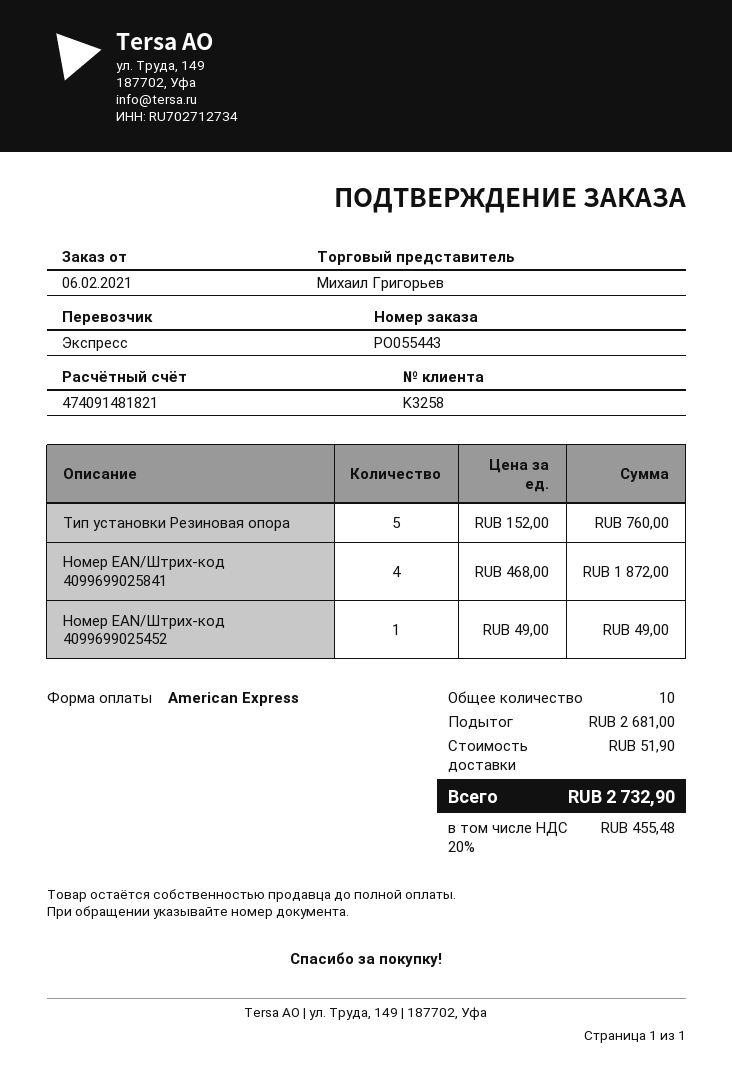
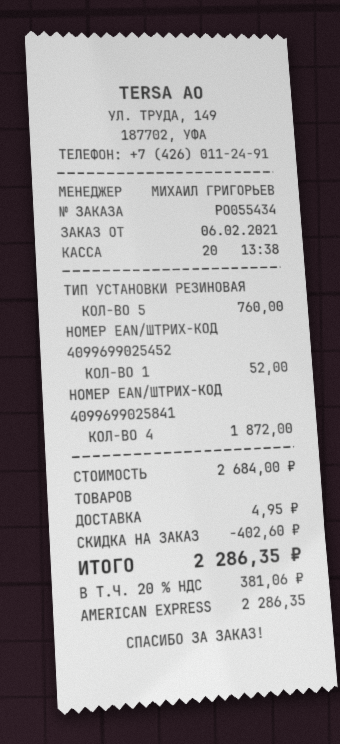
order number: PO055443 -> PO055434
Номер EAN/Штрих-код 4099699025452: 1 for 49.00 -> 1 for 52.00
subtotal: 2681.00 -> 2684.00
discount: none -> 402.60
shipping: 51.90 -> 4.95
tax: 20% = 455.48 -> 20% = 381.06
total: 2732.90 -> 2286.35

